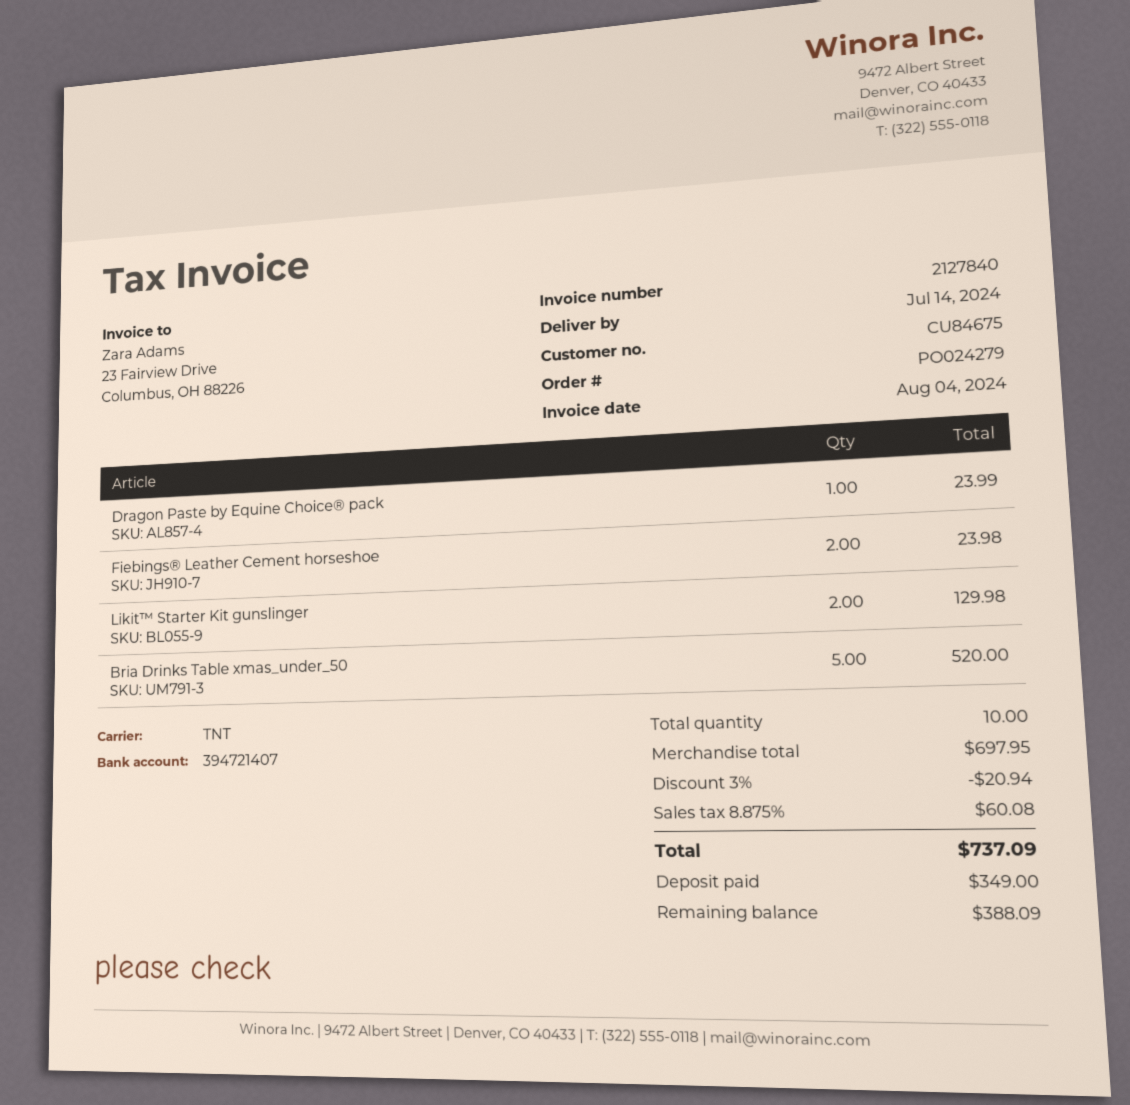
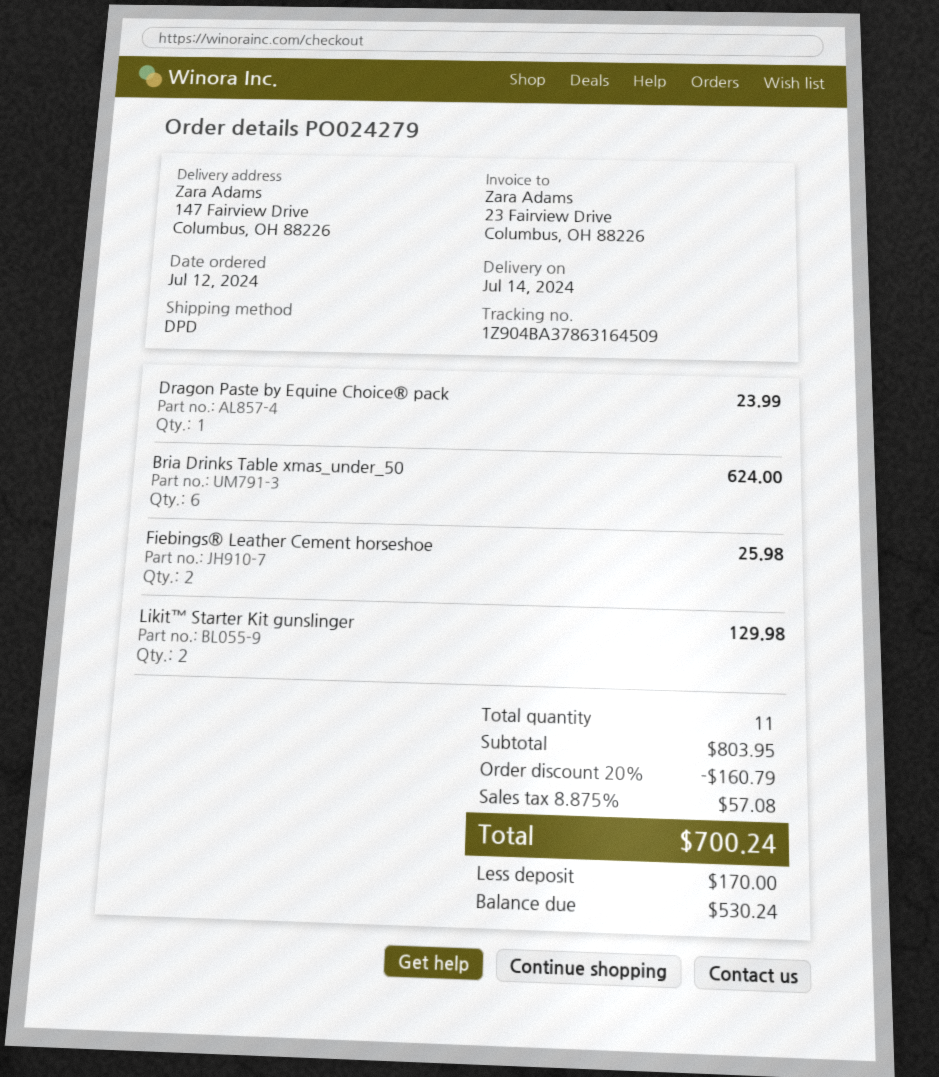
shipping method: TNT -> DPD
Fiebings® Leather Cement horseshoe: 2 for 23.98 -> 2 for 25.98
Bria Drinks Table xmas_under_50: 5 for 520.00 -> 6 for 624.00
total quantity: 10 -> 11
subtotal: 697.95 -> 803.95
discount: 3% = 20.94 -> 20% = 160.79
tax: 8.875% = 60.08 -> 8.875% = 57.08
total: 737.09 -> 700.24
deposit: 349.00 -> 170.00
balance: 388.09 -> 530.24

